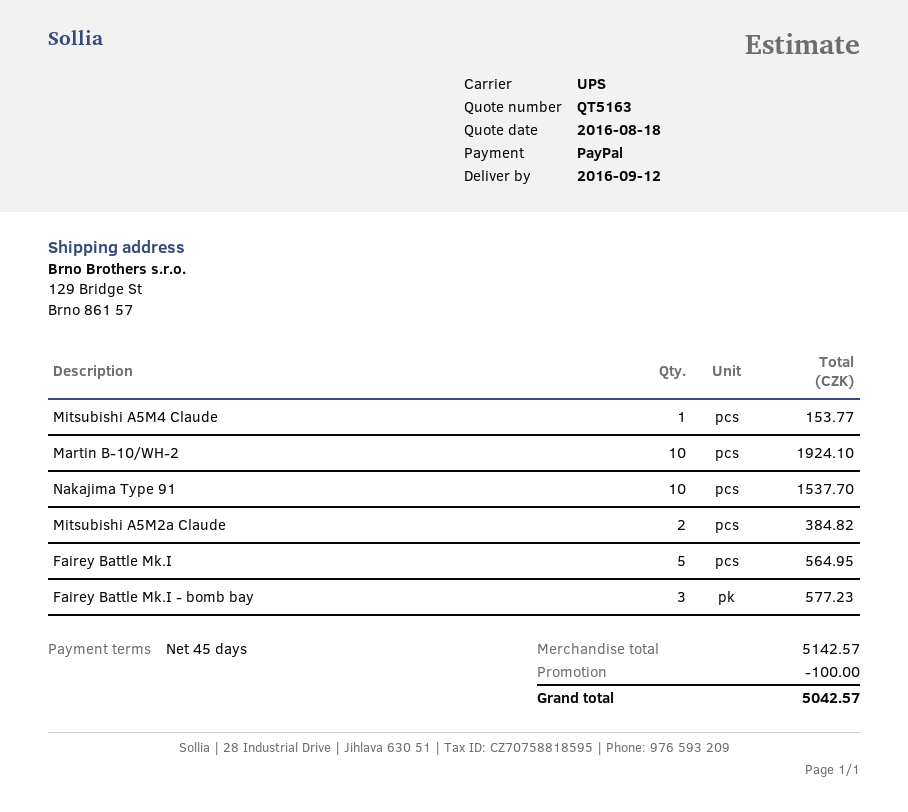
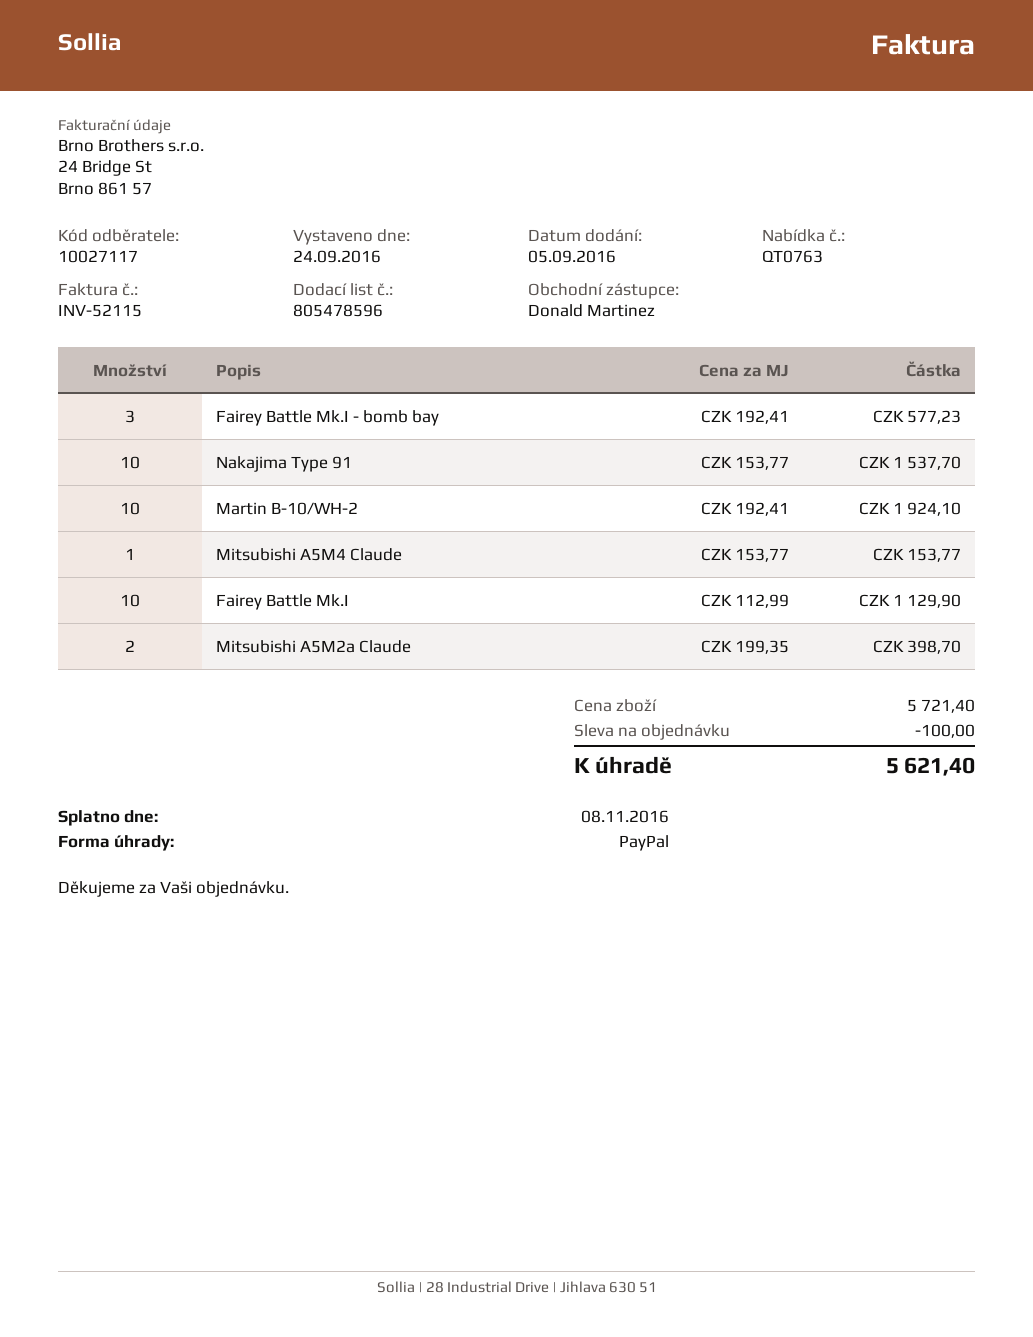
quote number: QT5163 -> QT0763
delivery date: 2016-09-12 -> 2016-09-05
Mitsubishi A5M2a Claude: 2 for 384.82 -> 2 for 398.70
Fairey Battle Mk.I: 5 for 564.95 -> 10 for 1129.90
subtotal: 5142.57 -> 5721.40
total: 5042.57 -> 5621.40

